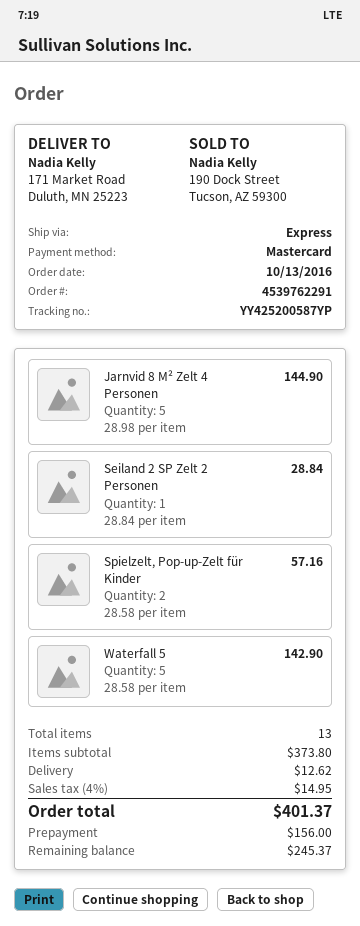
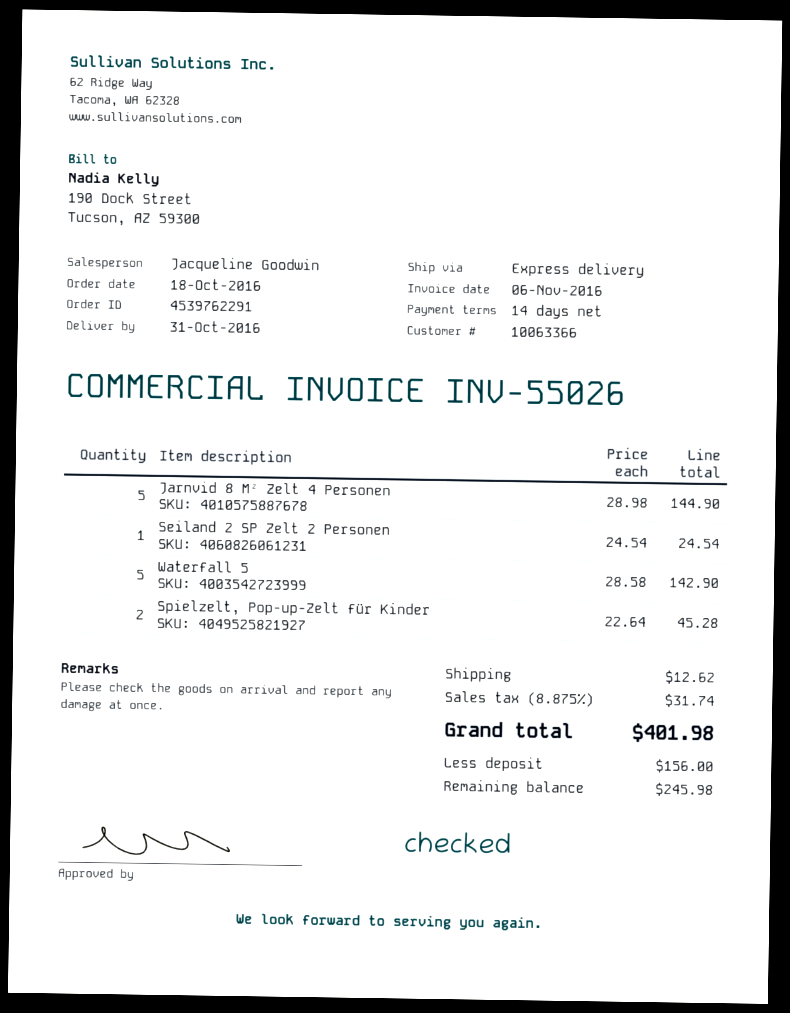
order date: 2016-10-13 -> 2016-10-18
Seiland 2 SP Zelt 2 Personen: 1 x 28.84 = 28.84 -> 1 x 24.54 = 24.54
Spielzelt, Pop-up-Zelt für Kinder: 2 x 28.58 = 57.16 -> 2 x 22.64 = 45.28
tax: 4% = 14.95 -> 8.875% = 31.74
total: 401.37 -> 401.98
balance: 245.37 -> 245.98

